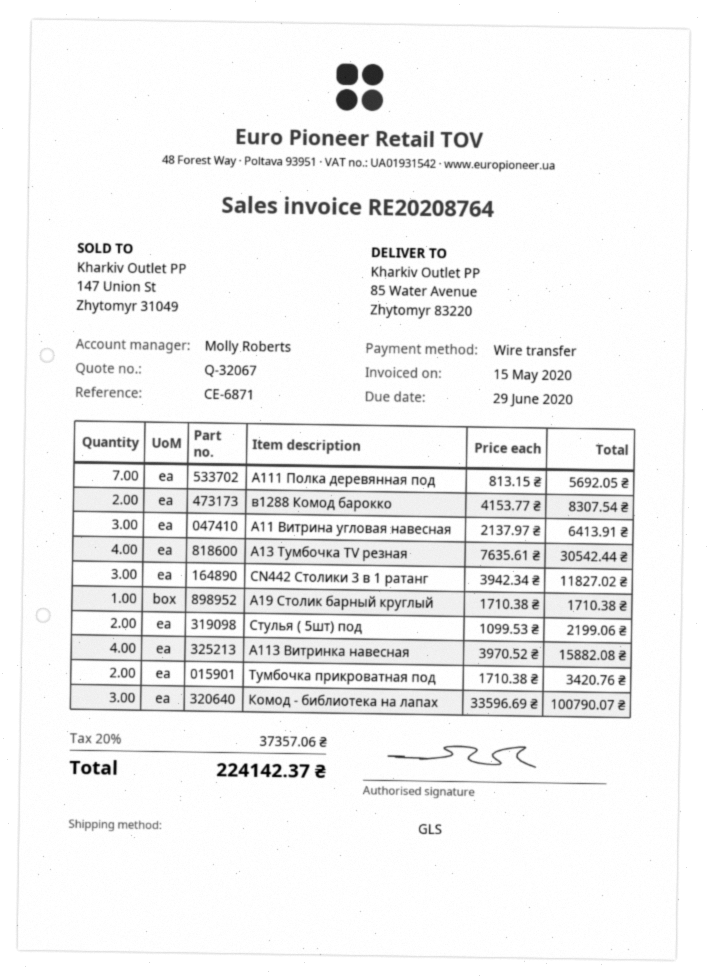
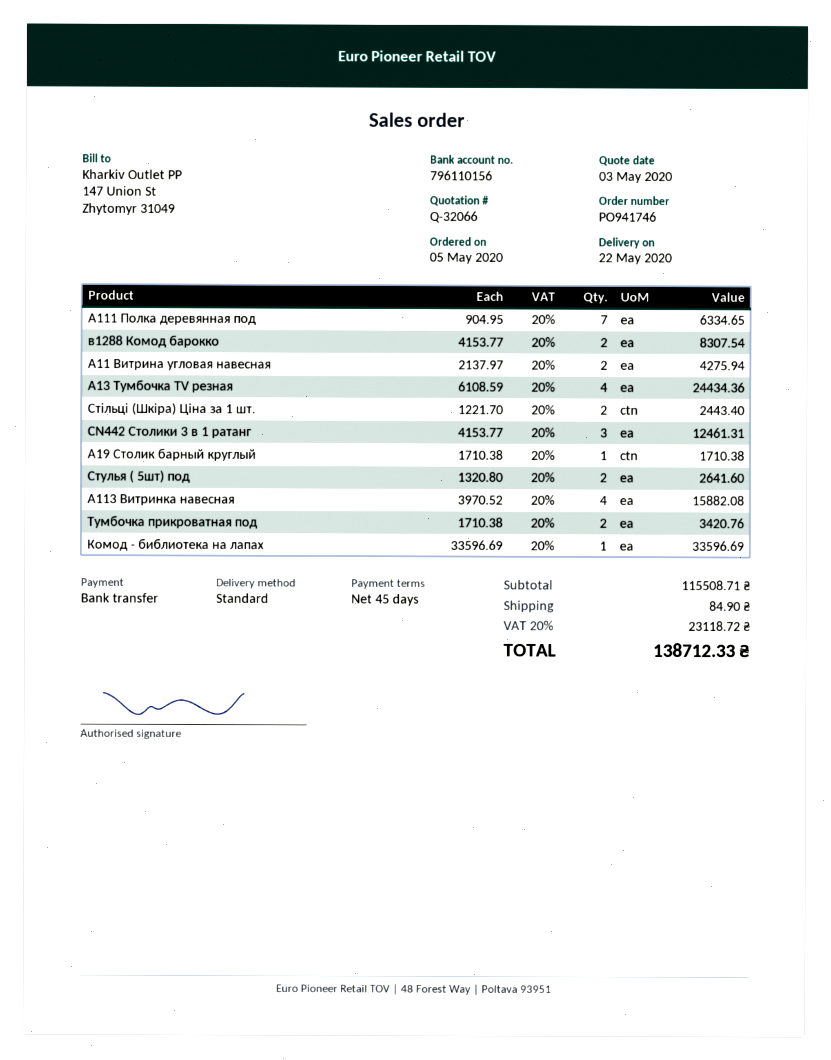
quote number: Q-32067 -> Q-32066
shipping method: GLS -> standard
А111 Полка деревянная под: 7 x 813.15 = 5692.05 -> 7 x 904.95 = 6334.65
А11 Витрина угловая навесная: 3 x 2137.97 = 6413.91 -> 2 x 2137.97 = 4275.94
А13 Тумбочка TV резная: 4 x 7635.61 = 30542.44 -> 4 x 6108.59 = 24434.36
CN442 Столики 3 в 1 ратанг: 3 x 3942.34 = 11827.02 -> 3 x 4153.77 = 12461.31
Стулья ( 5шт) под: 2 x 1099.53 = 2199.06 -> 2 x 1320.80 = 2641.60
Комод - библиотека на лапах: 3 x 33596.69 = 100790.07 -> 1 x 33596.69 = 33596.69
Стільці (Шкіра) Ціна за 1 шт.: none -> 2 x 1221.70 = 2443.40
shipping: none -> 84.90
tax: 20% = 37357.06 -> 20% = 23118.72
total: 224142.37 -> 138712.33

